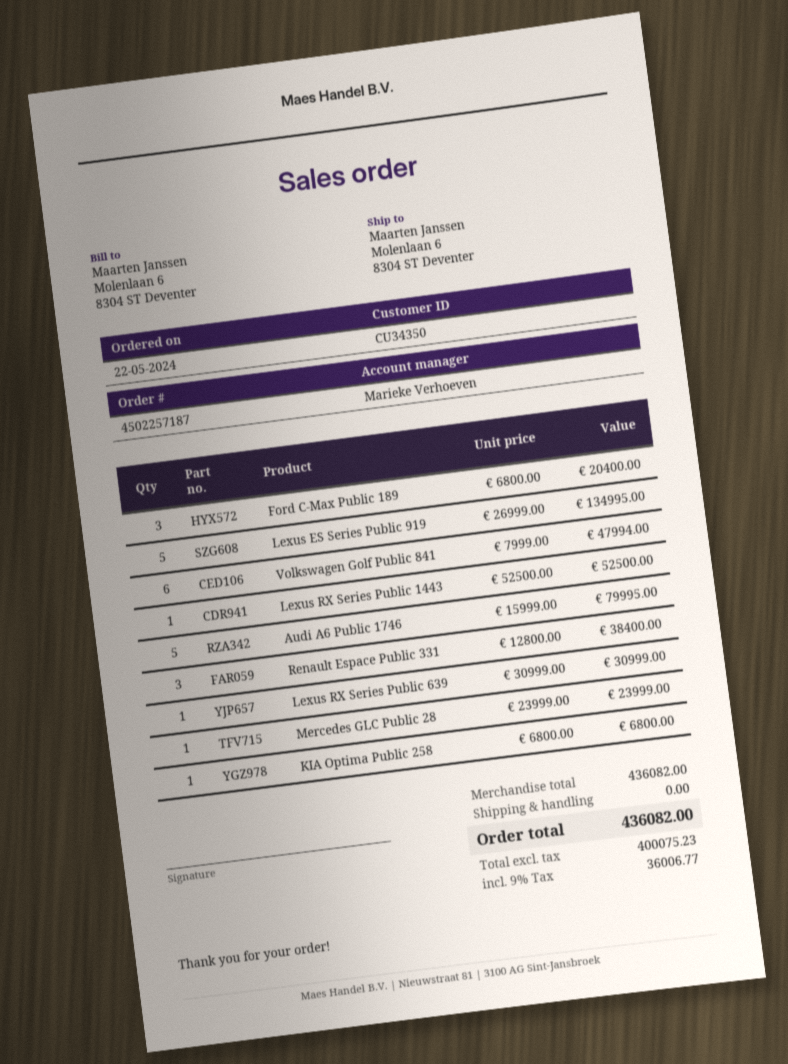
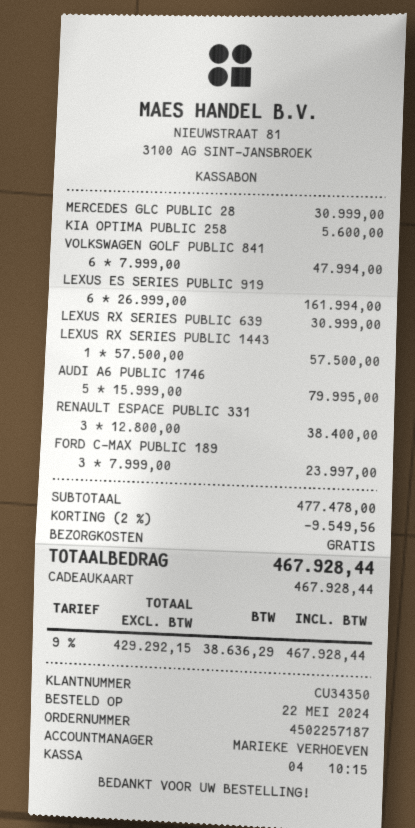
Ford C-Max Public 189: 3 x 6800.00 = 20400.00 -> 3 x 7999.00 = 23997.00
Lexus ES Series Public 919: 5 x 26999.00 = 134995.00 -> 6 x 26999.00 = 161994.00
Lexus RX Series Public 1443: 1 x 52500.00 = 52500.00 -> 1 x 57500.00 = 57500.00
Mercedes GLC Public 28: 1 x 23999.00 = 23999.00 -> 1 x 30999.00 = 30999.00
KIA Optima Public 258: 1 x 6800.00 = 6800.00 -> 1 x 5600.00 = 5600.00
subtotal: 436082.00 -> 477478.00
discount: none -> 2% = 9549.56
net: 400075.23 -> 429292.15
tax: 9% = 36006.77 -> 9% = 38636.29
total: 436082.00 -> 467928.44

